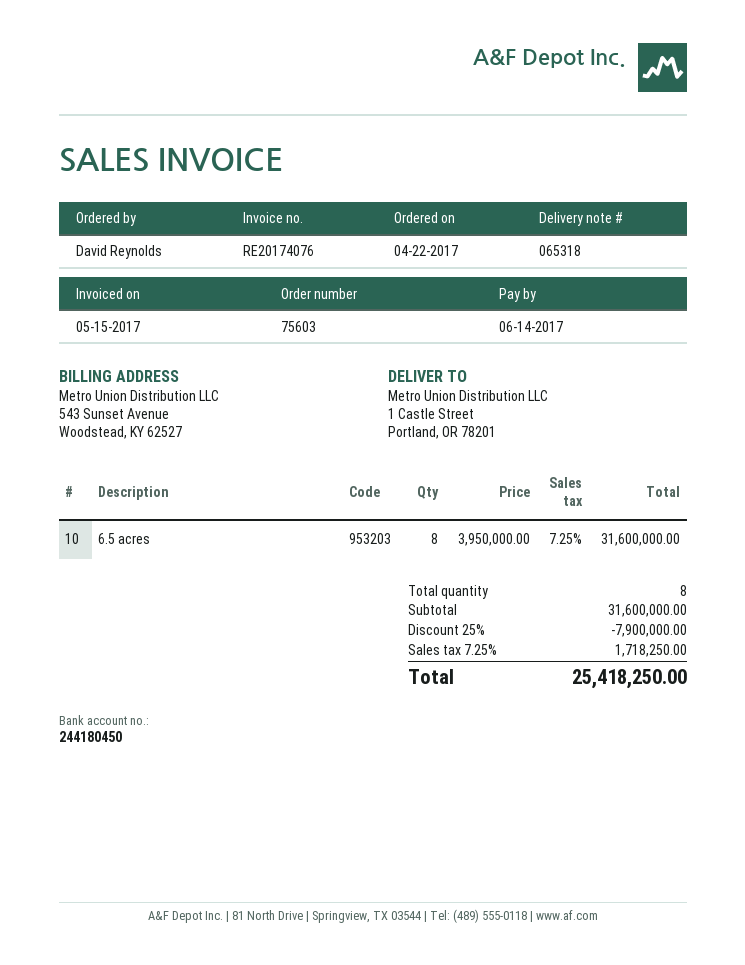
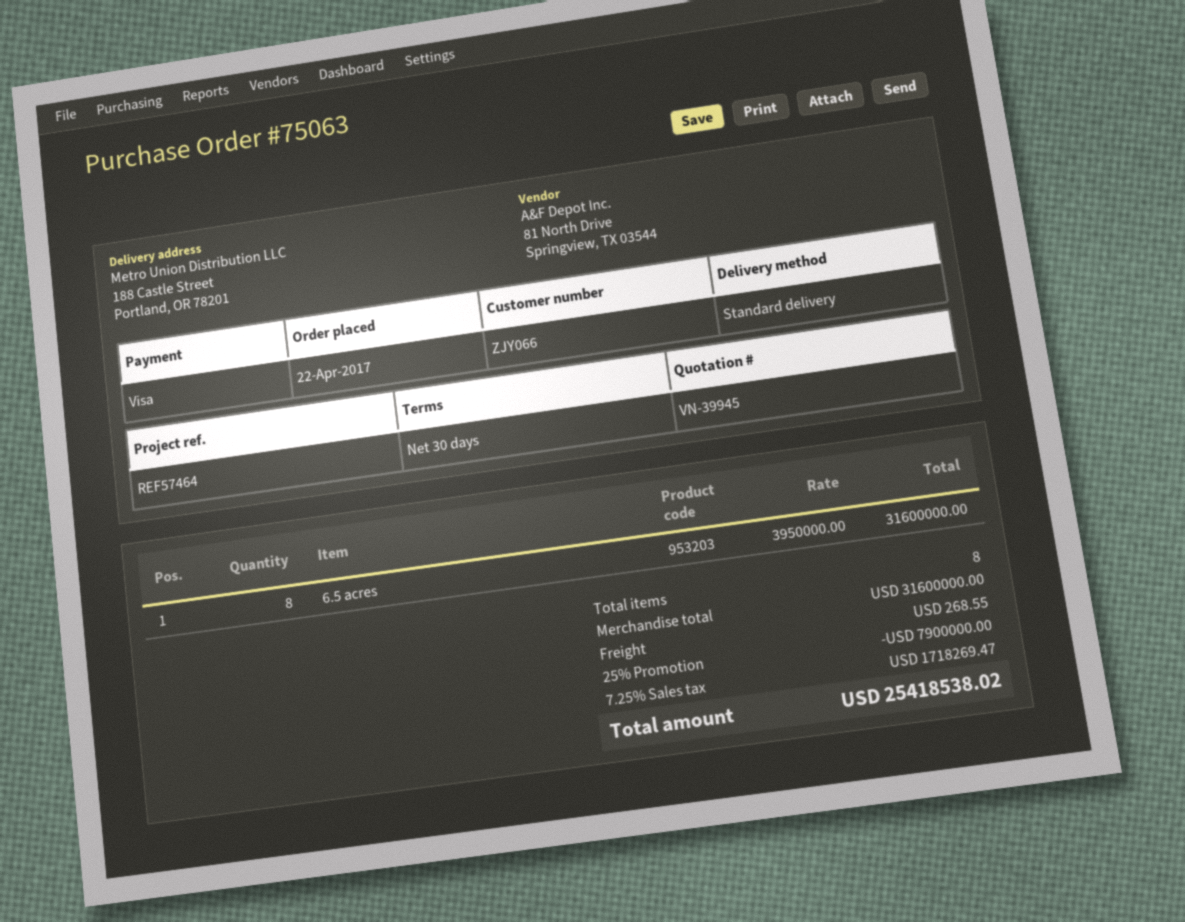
order number: 75603 -> 75063
ship to: 1 Castle Street, Portland, OR 78201 -> 188 Castle Street, Portland, OR 78201
shipping: none -> 268.55
tax: 7.25% = 1718250.00 -> 7.25% = 1718269.47
total: 25418250.00 -> 25418538.02

